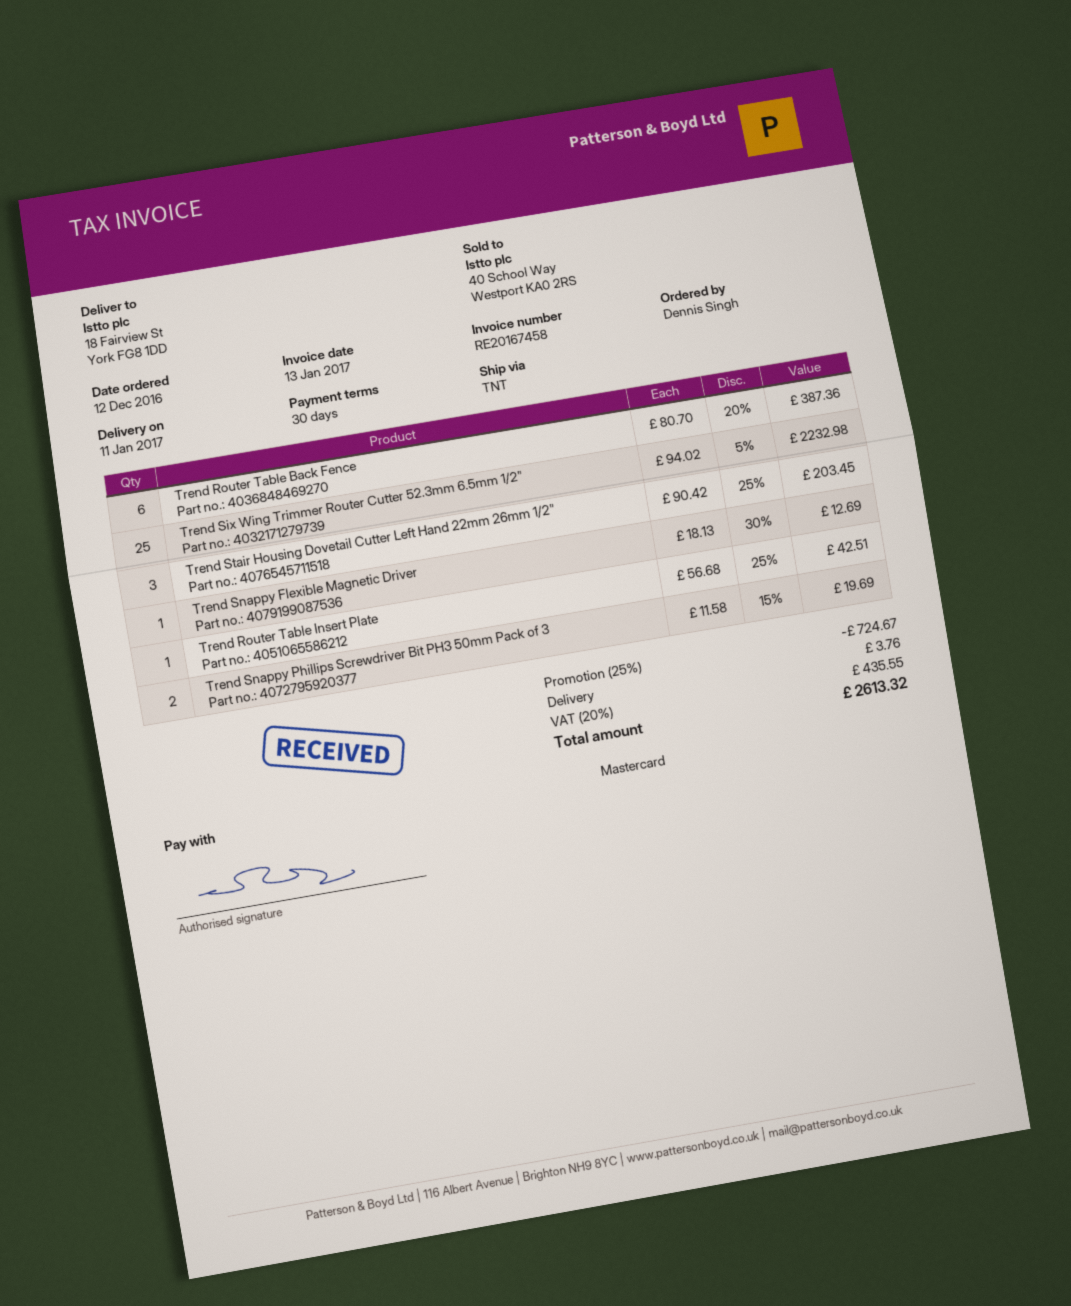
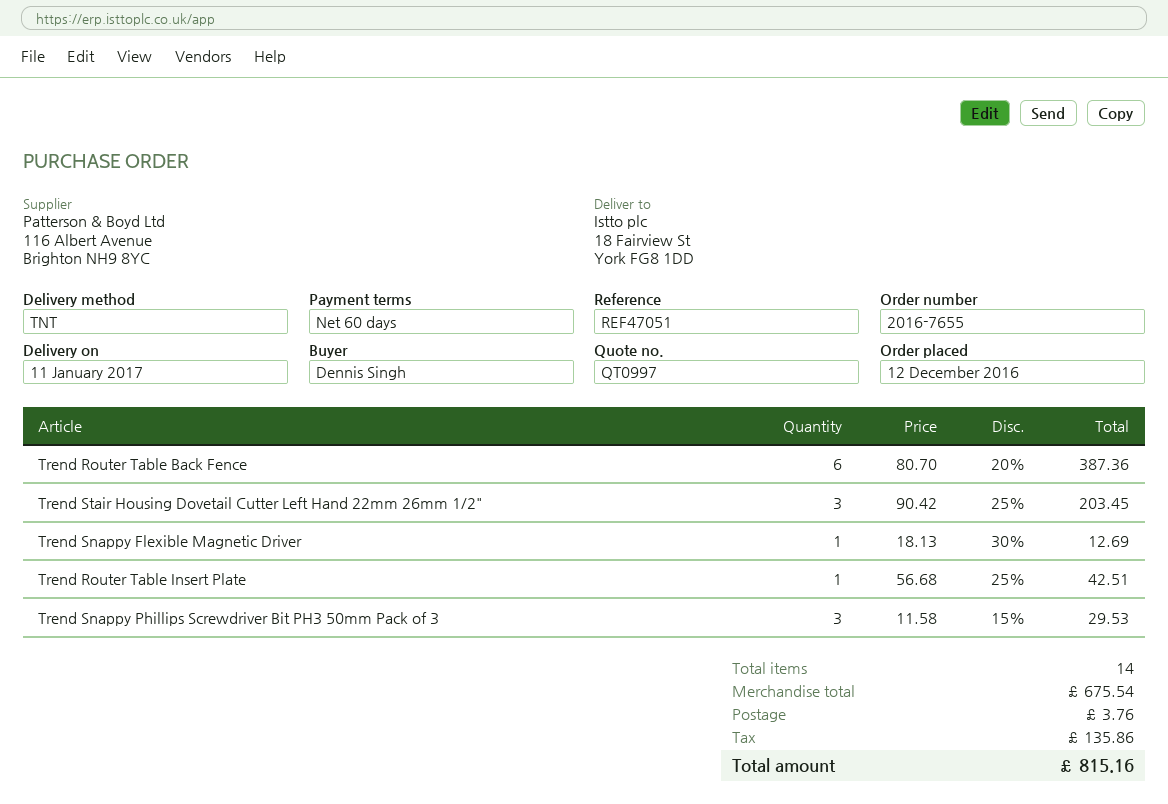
payment terms: 30 days -> 60 days
Trend Six Wing Trimmer Router Cutter 52.3mm 6.5mm 1/2": 25 x 94.02 - 5% = 2232.98 -> none
Trend Snappy Phillips Screwdriver Bit PH3 50mm Pack of 3: 2 x 11.58 - 15% = 19.69 -> 3 x 11.58 - 15% = 29.53
discount: 25% = 724.67 -> none
tax: 435.55 -> 135.86
total: 2613.32 -> 815.16

